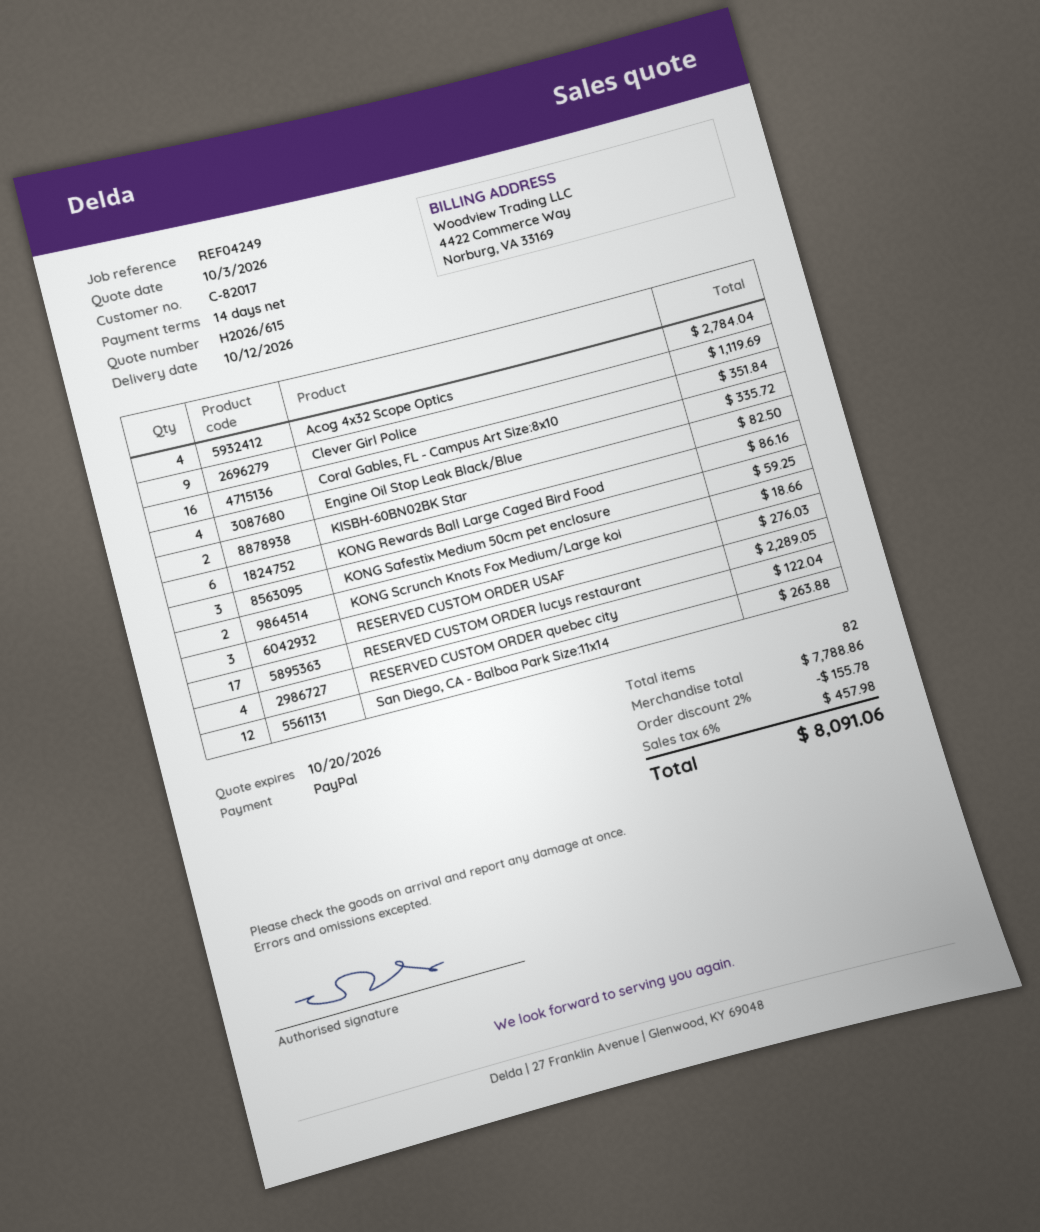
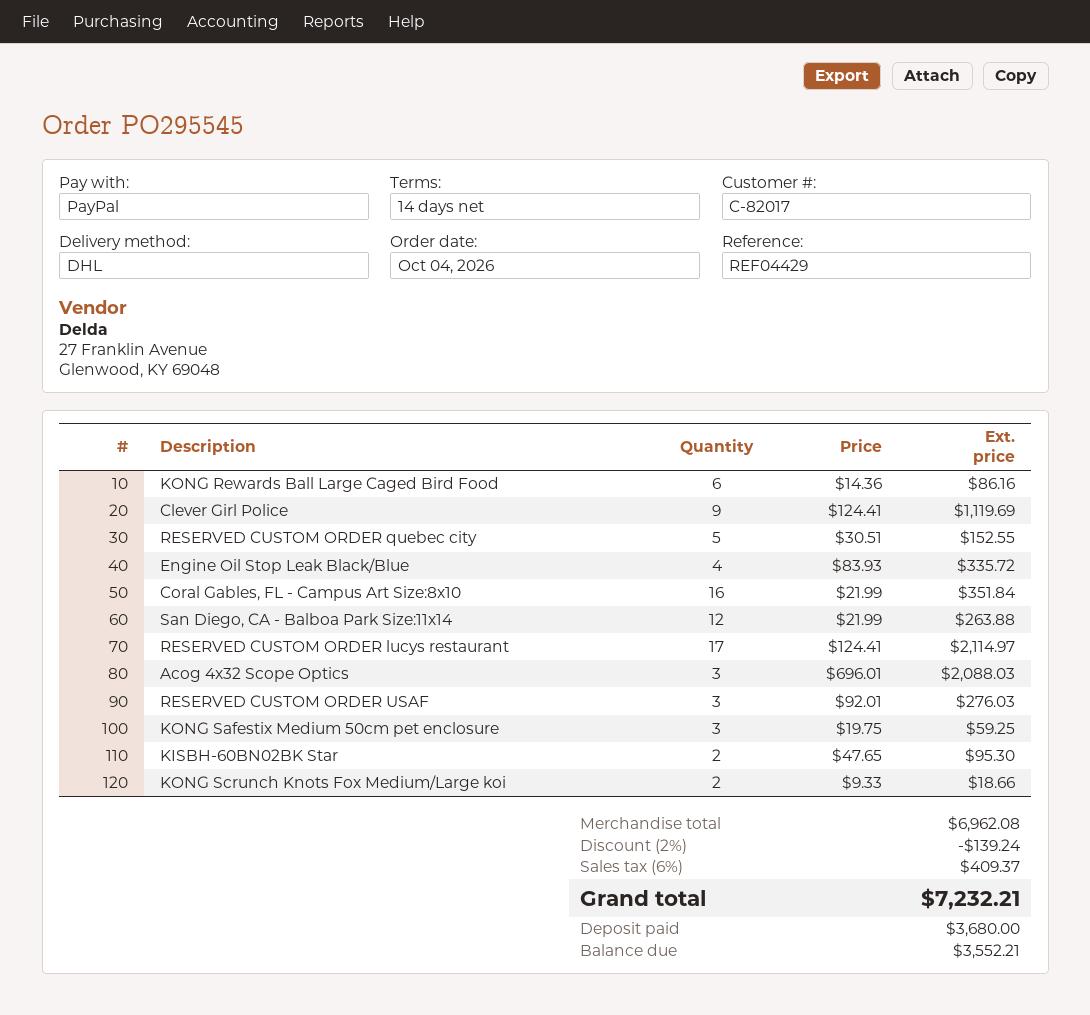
reference: REF04249 -> REF04429
Acog 4x32 Scope Optics: 4 for 2784.04 -> 3 for 2088.03
KISBH-60BN02BK Star: 2 for 82.50 -> 2 for 95.30
RESERVED CUSTOM ORDER lucys restaurant: 17 for 2289.05 -> 17 for 2114.97
RESERVED CUSTOM ORDER quebec city: 4 for 122.04 -> 5 for 152.55
subtotal: 7788.86 -> 6962.08
discount: 2% = 155.78 -> 2% = 139.24
tax: 6% = 457.98 -> 6% = 409.37
total: 8091.06 -> 7232.21

